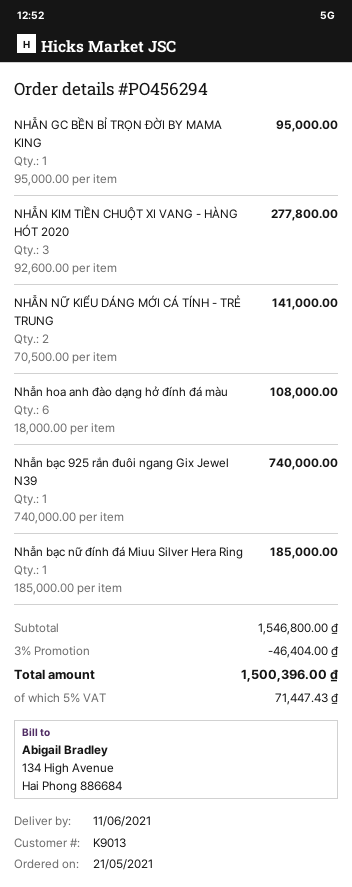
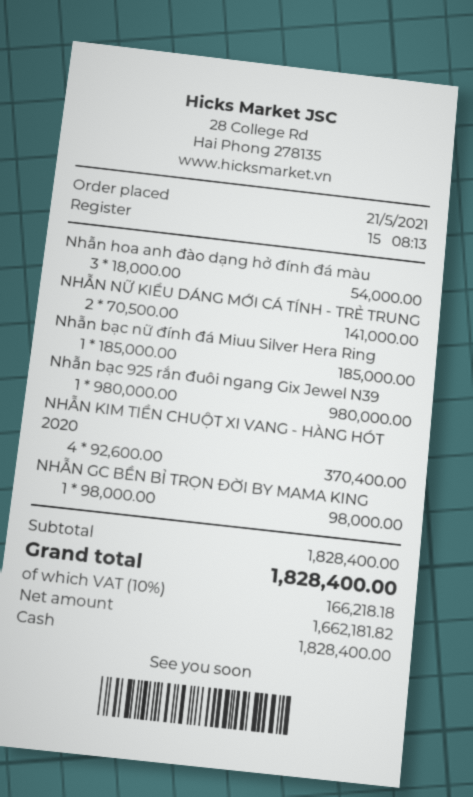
NHẪN GC BỀN BỈ TRỌN ĐỜI BY MAMA KING: 1 x 95000.00 = 95000.00 -> 1 x 98000.00 = 98000.00
NHẪN KIM TIỀN CHUỘT XI VANG - HÀNG HÓT 2020: 3 x 92600.00 = 277800.00 -> 4 x 92600.00 = 370400.00
Nhẫn hoa anh đào dạng hở đính đá màu: 6 x 18000.00 = 108000.00 -> 3 x 18000.00 = 54000.00
Nhẫn bạc 925 rắn đuôi ngang Gix Jewel N39: 1 x 740000.00 = 740000.00 -> 1 x 980000.00 = 980000.00
subtotal: 1546800.00 -> 1828400.00
discount: 3% = 46404.00 -> none
tax: 5% = 71447.43 -> 10% = 166218.18
total: 1500396.00 -> 1828400.00

